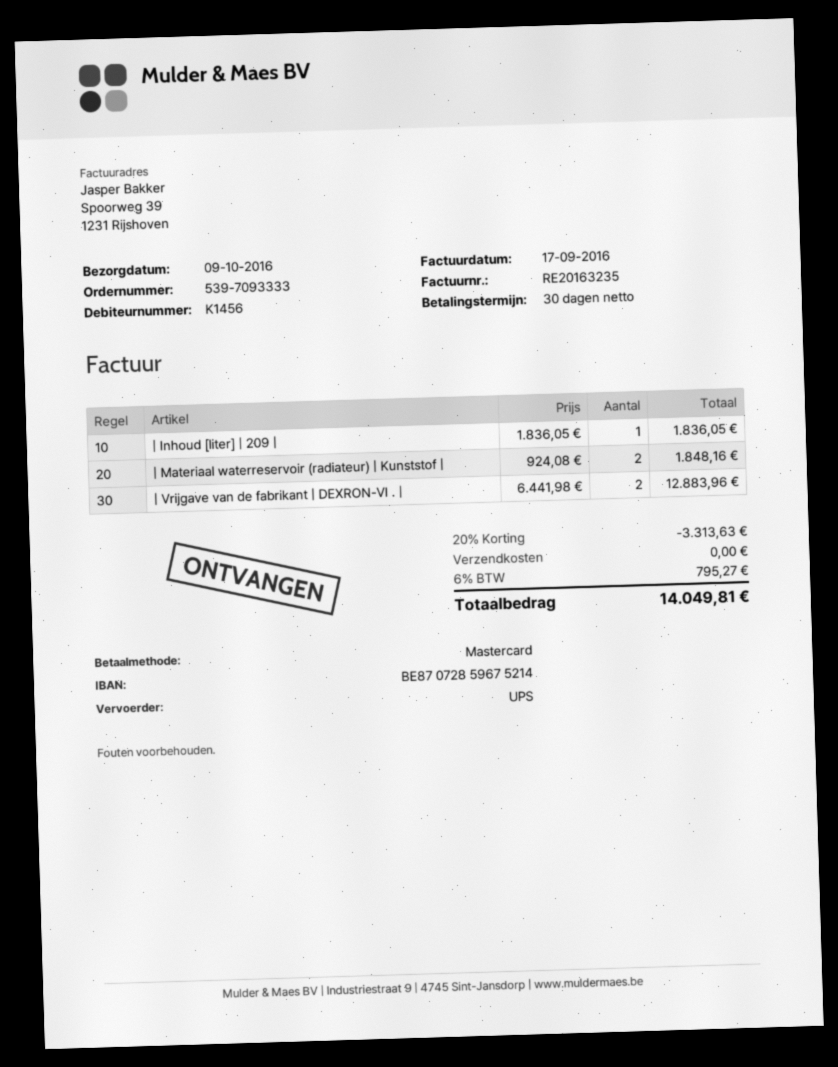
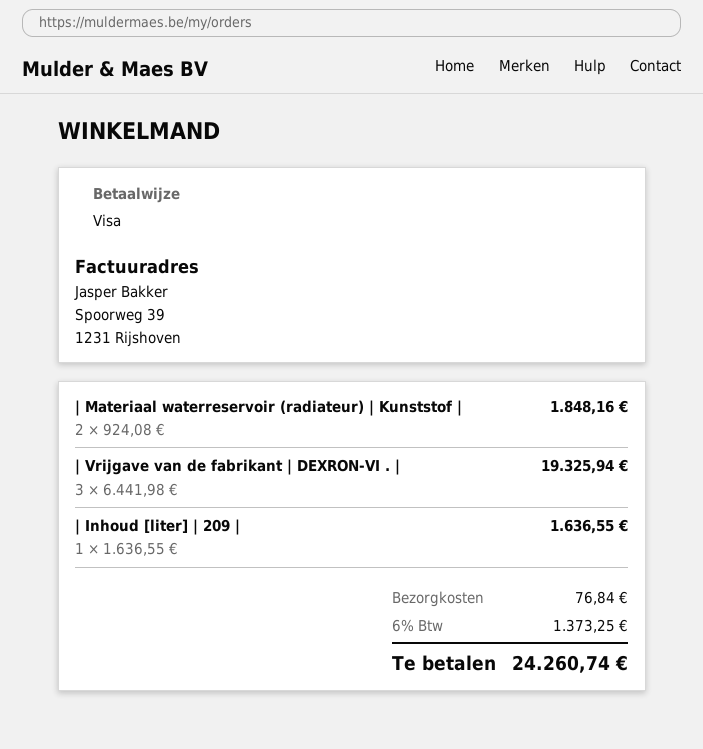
payment method: Mastercard -> Visa
| Inhoud [liter] | 209 |: 1 x 1836.05 = 1836.05 -> 1 x 1636.55 = 1636.55
| Vrijgave van de fabrikant | DEXRON-VI . |: 2 x 6441.98 = 12883.96 -> 3 x 6441.98 = 19325.94
discount: 20% = 3313.63 -> none
shipping: 0.00 -> 76.84
tax: 6% = 795.27 -> 6% = 1373.25
total: 14049.81 -> 24260.74

